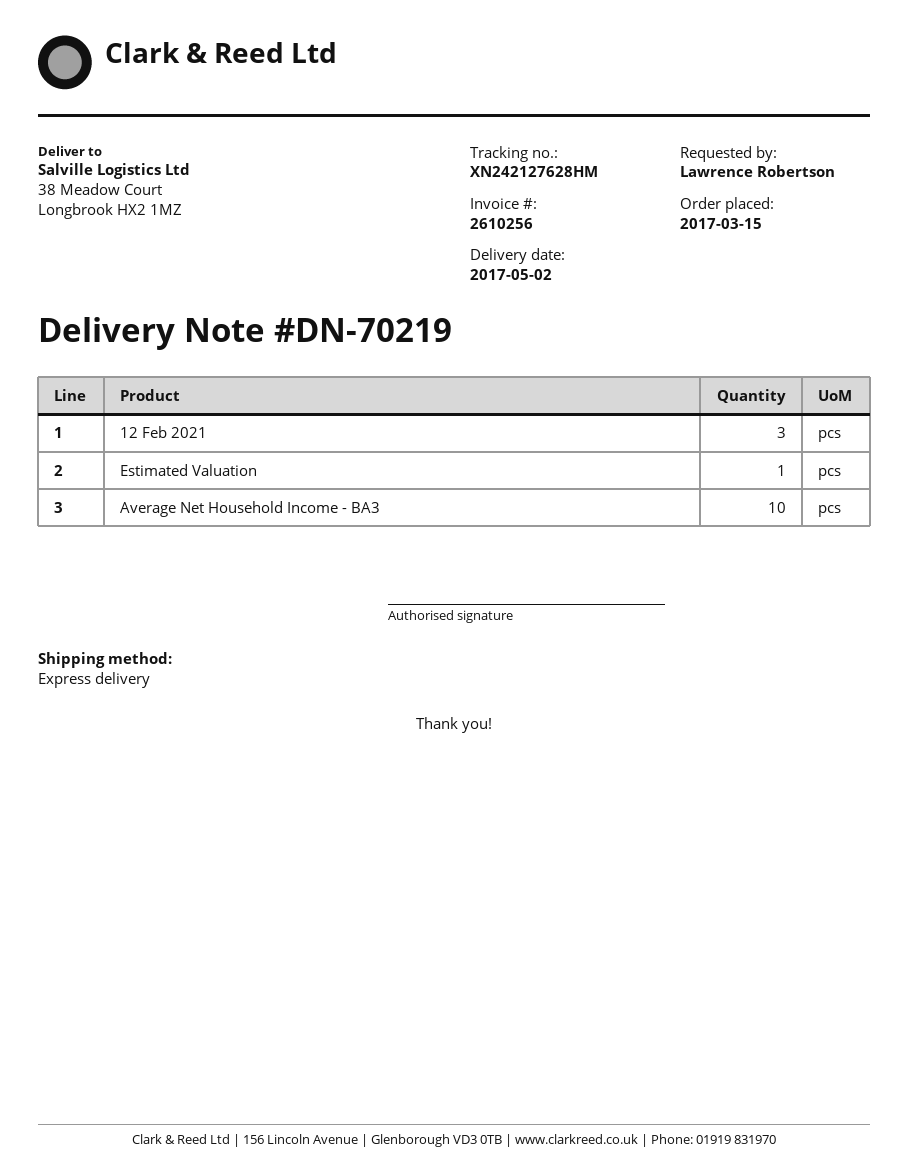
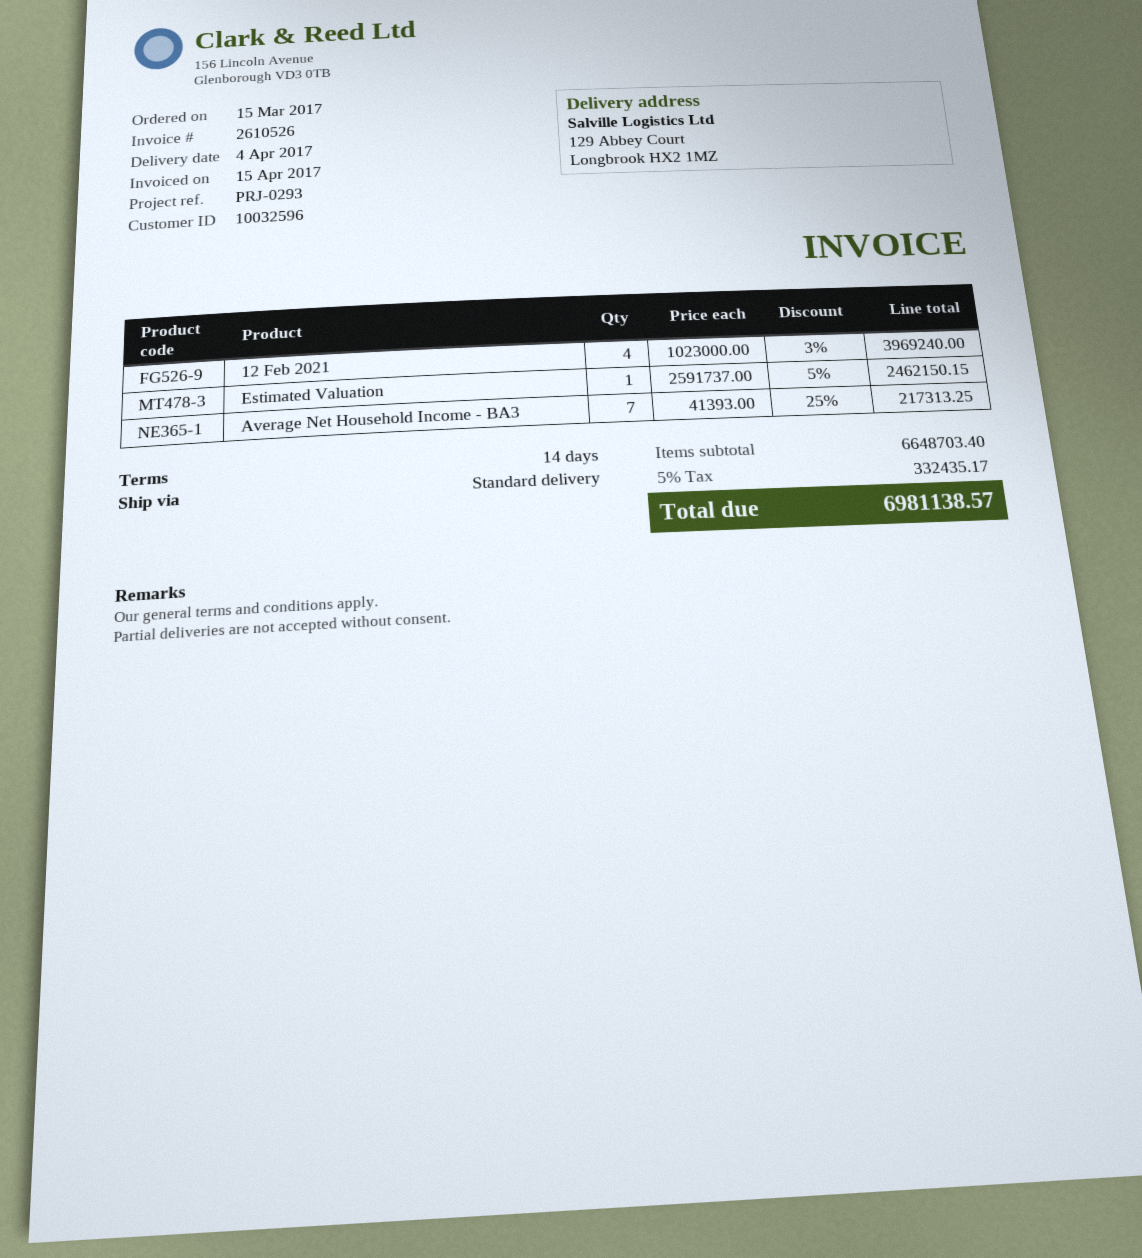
delivery date: 2017-05-02 -> 2017-04-04
invoice number: 2610256 -> 2610526
shipping method: express -> standard
ship to: 38 Meadow Court, Longbrook HX2 1MZ -> 129 Abbey Court, Longbrook HX2 1MZ
12 Feb 2021: 3 -> 4
Average Net Household Income - BA3: 10 -> 7

